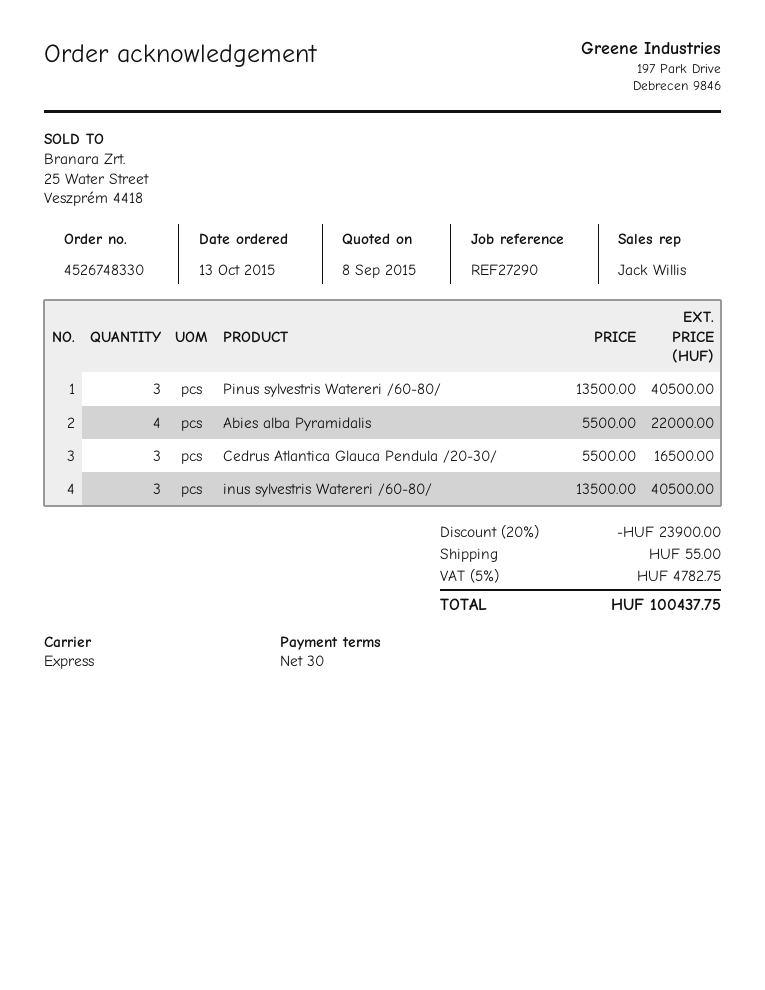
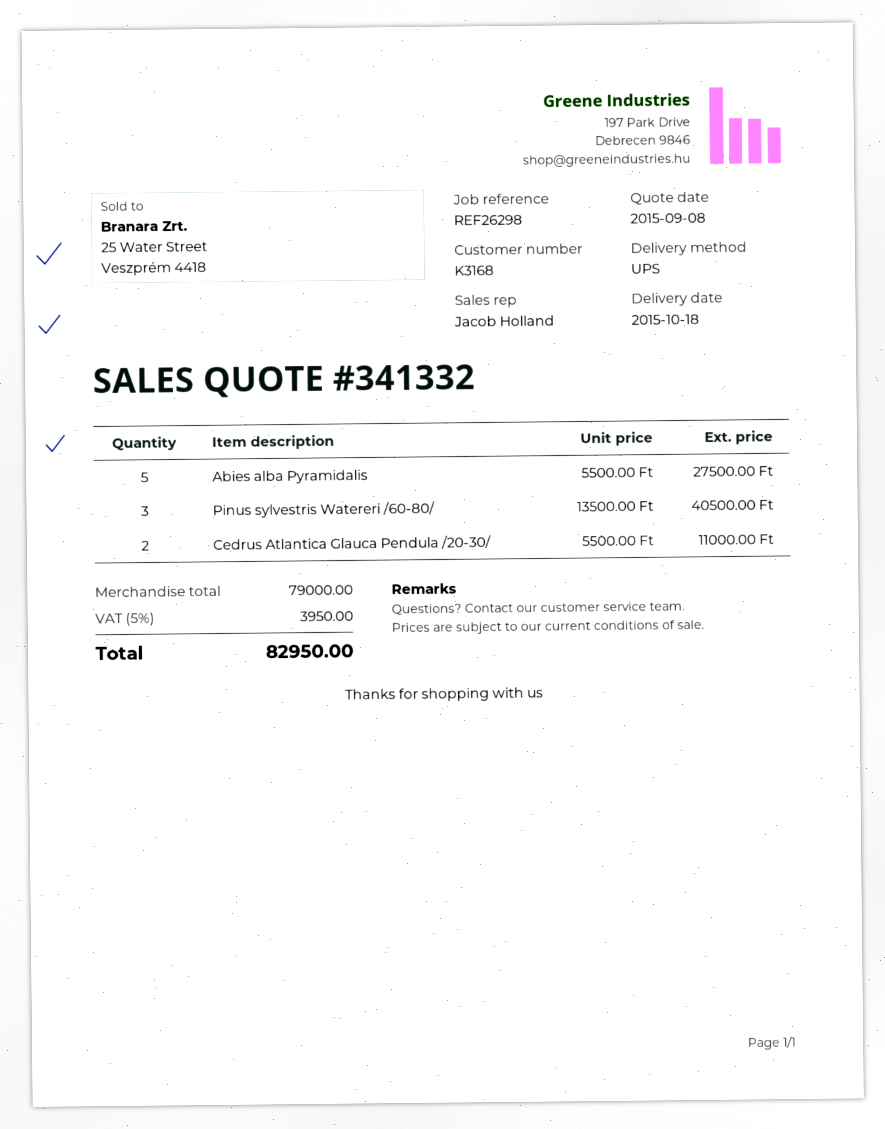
reference: REF27290 -> REF26298
sales rep: Jack Willis -> Jacob Holland
shipping method: express -> UPS
Abies alba Pyramidalis: 4 x 5500.00 = 22000.00 -> 5 x 5500.00 = 27500.00
Cedrus Atlantica Glauca Pendula /20-30/: 3 x 5500.00 = 16500.00 -> 2 x 5500.00 = 11000.00
inus sylvestris Watereri /60-80/: 3 x 13500.00 = 40500.00 -> none
discount: 20% = 23900.00 -> none
shipping: 55.00 -> none
tax: 5% = 4782.75 -> 5% = 3950.00
total: 100437.75 -> 82950.00

